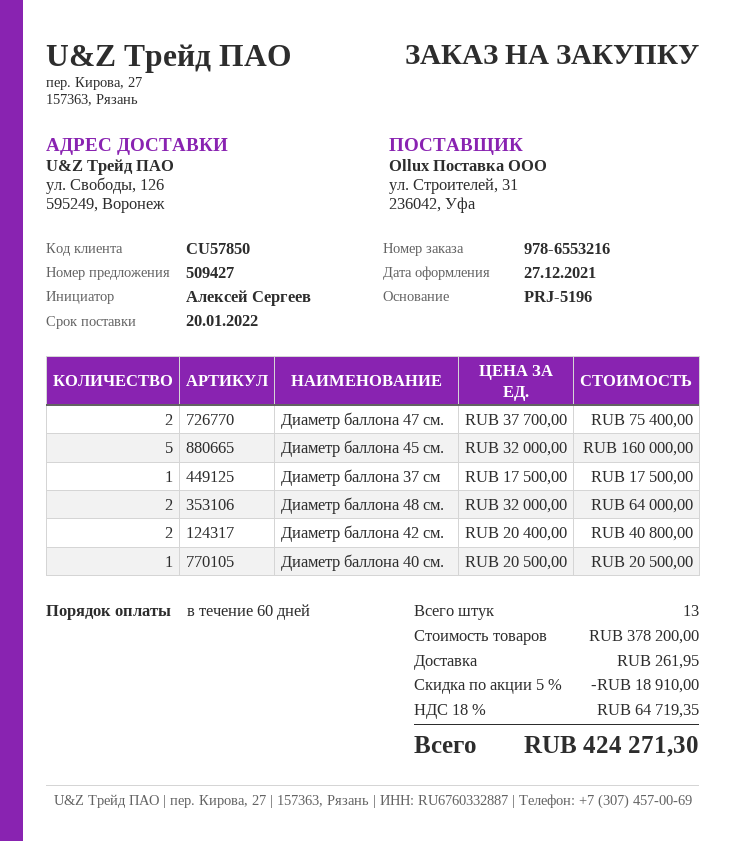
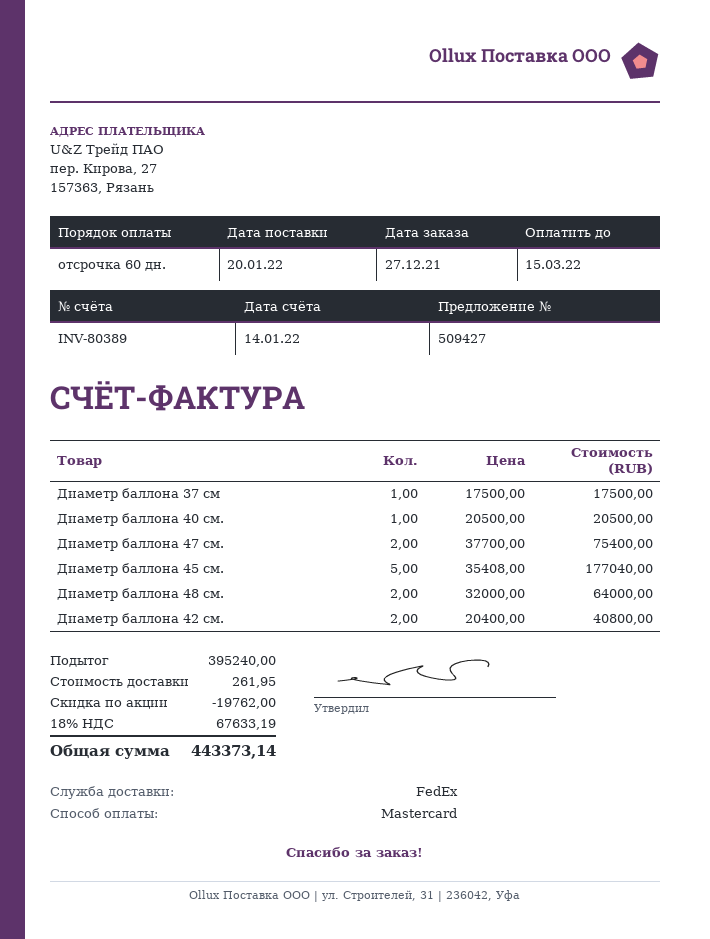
Диаметр баллона 45 см.: 5 x 32000.00 = 160000.00 -> 5 x 35408.00 = 177040.00
subtotal: 378200.00 -> 395240.00
discount: 18910.00 -> 19762.00
tax: 18% = 64719.35 -> 18% = 67633.19
total: 424271.30 -> 443373.14

